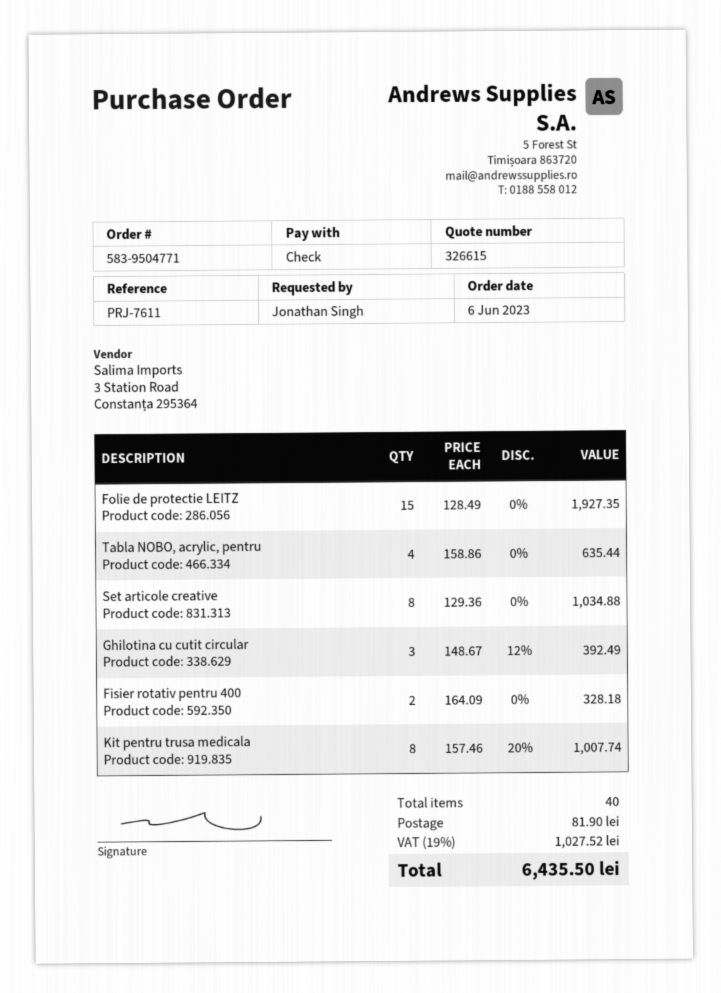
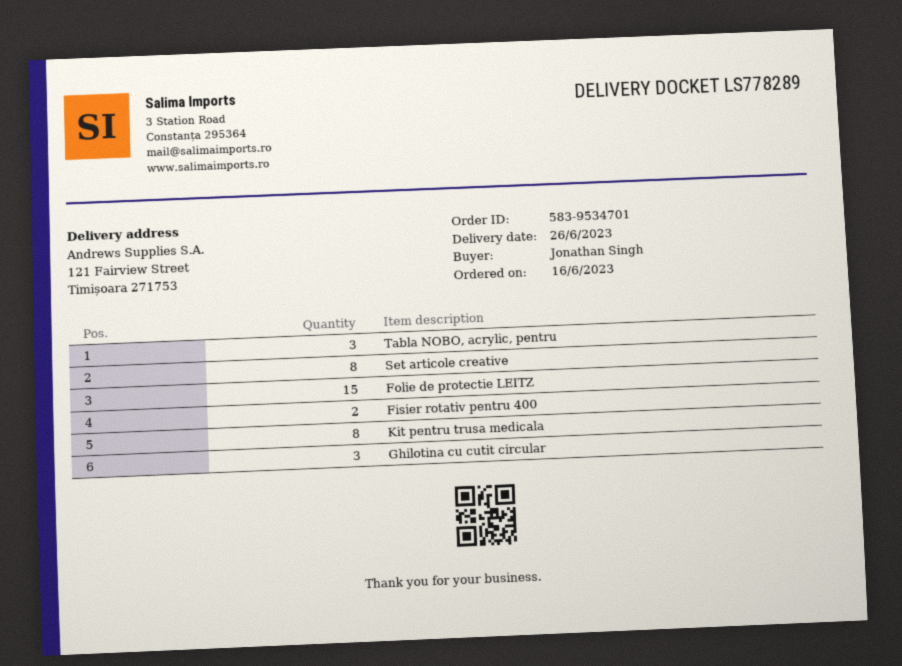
order number: 583-9504771 -> 583-9534701
order date: 2023-06-06 -> 2023-06-16
Tabla NOBO, acrylic, pentru: 4 -> 3

